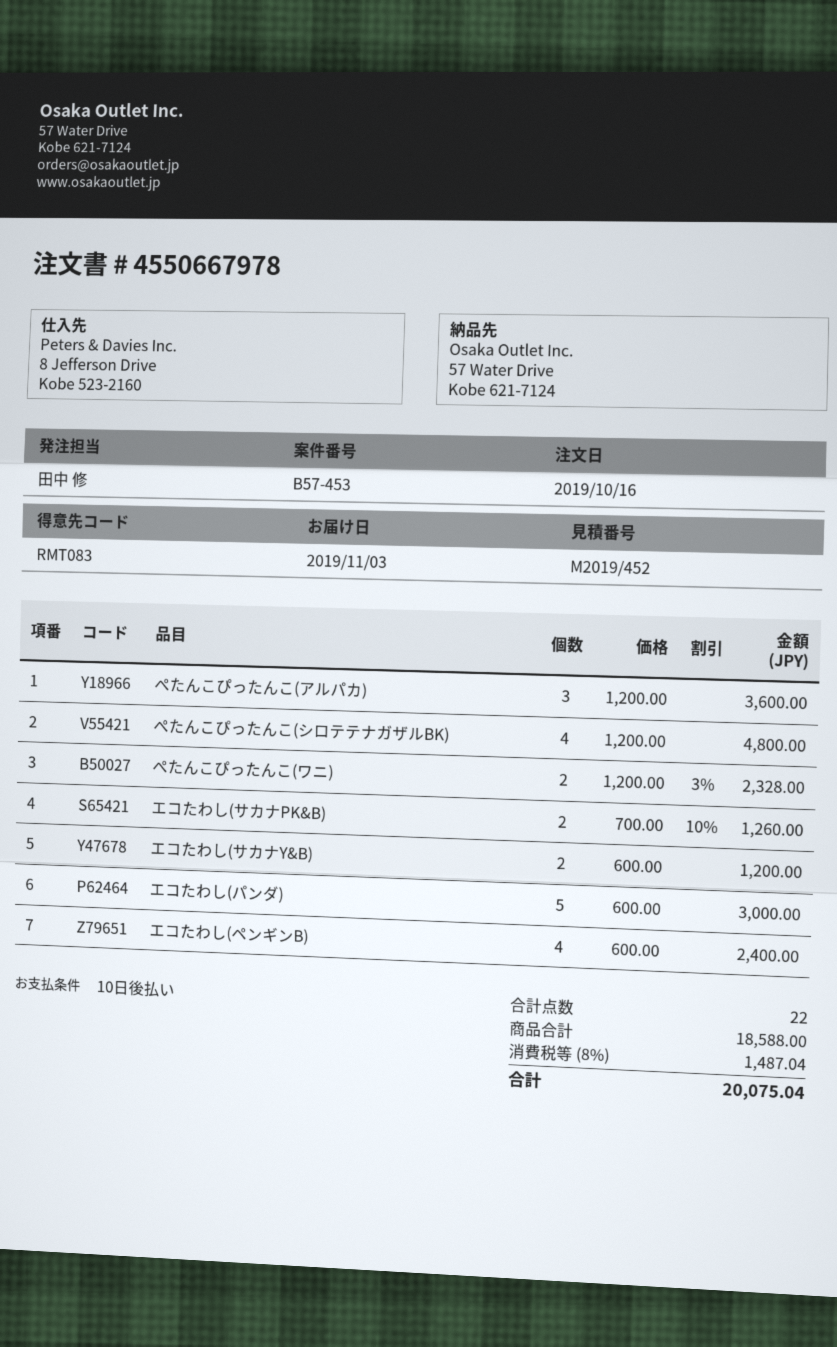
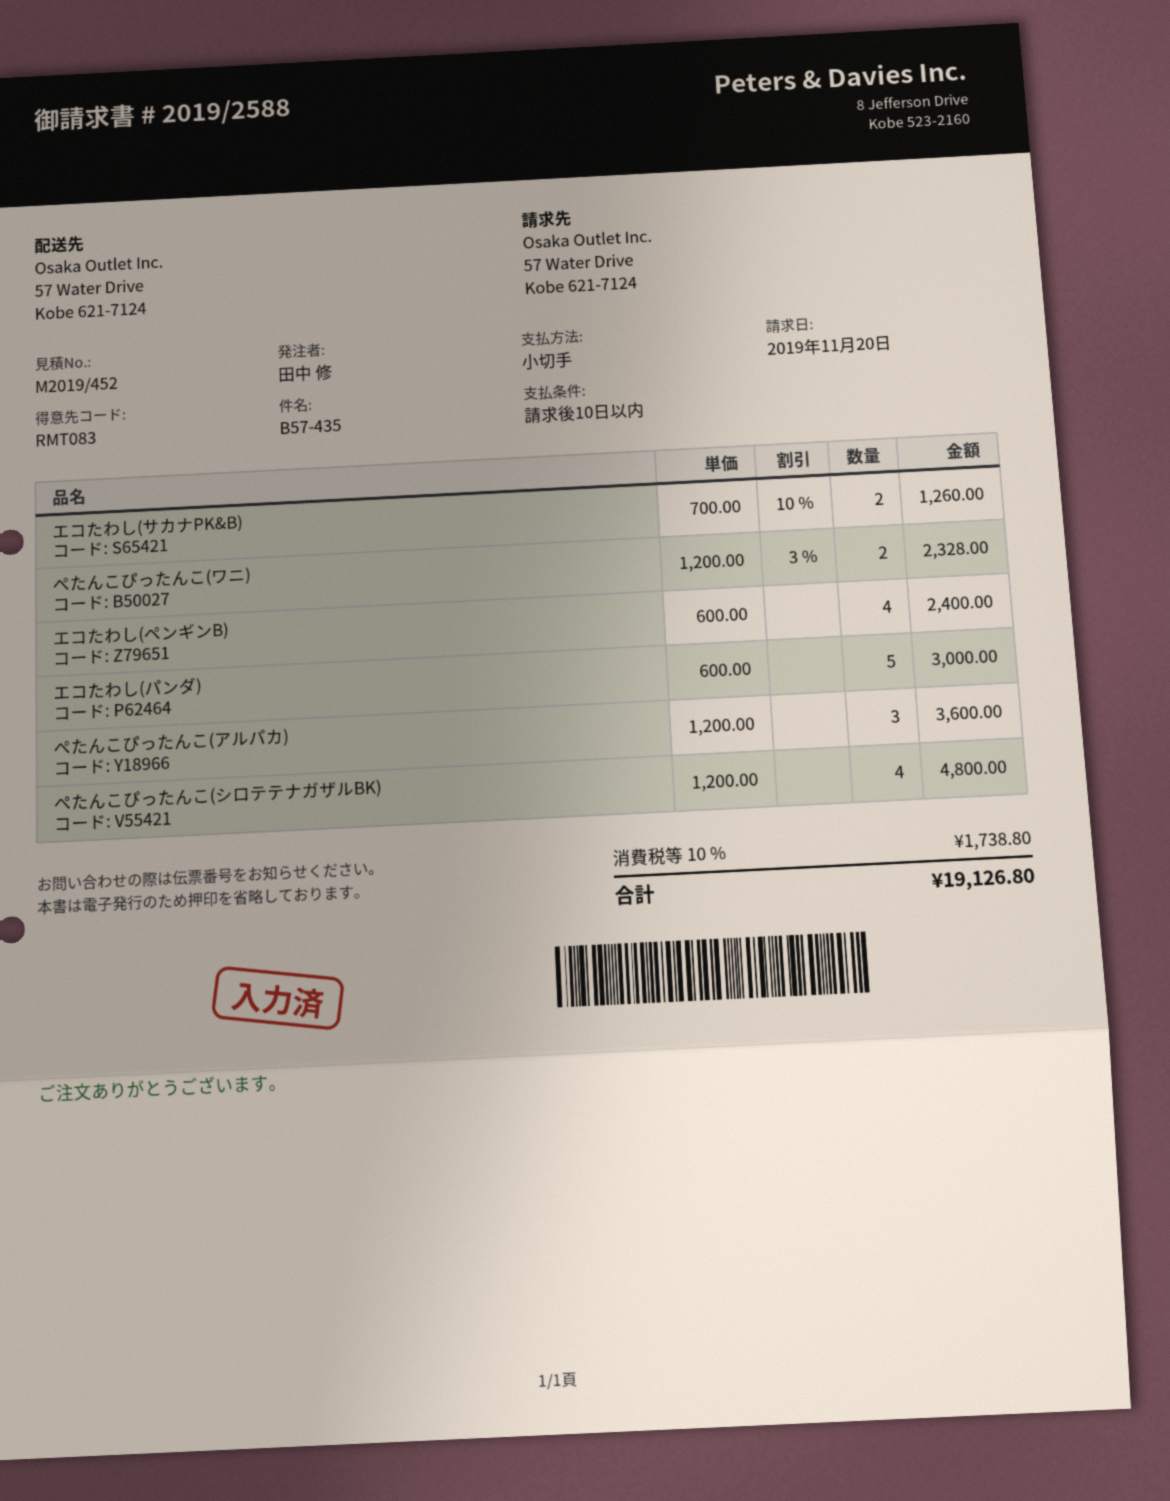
reference: B57-453 -> B57-435
エコたわし(サカナY&B): 2 x 600.00 = 1200.00 -> none
tax: 8% = 1487.04 -> 10% = 1738.80
total: 20075.04 -> 19126.80

